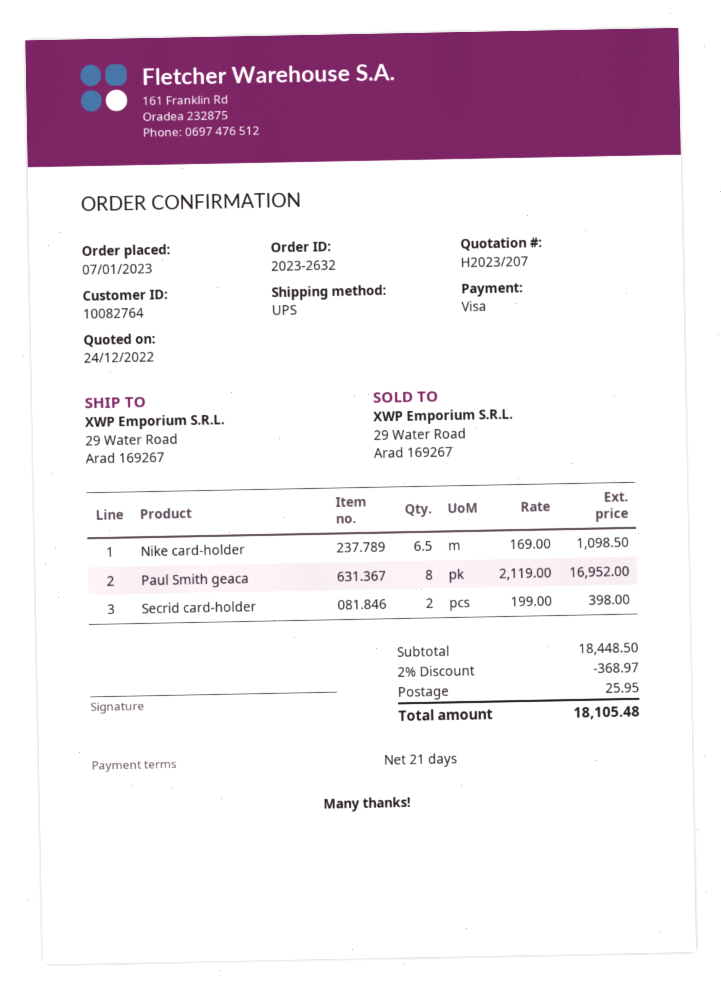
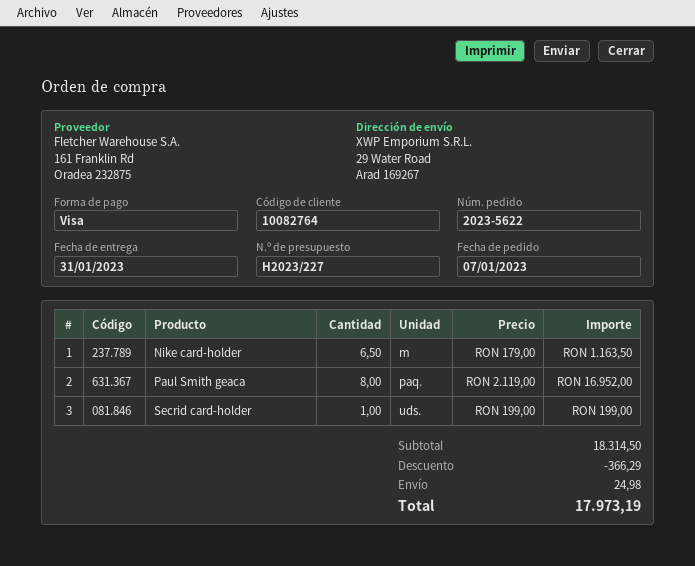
quote number: H2023/207 -> H2023/227
order number: 2023-2632 -> 2023-5622
Nike card-holder: 6.5 x 169.00 = 1098.50 -> 6.5 x 179.00 = 1163.50
Secrid card-holder: 2 x 199.00 = 398.00 -> 1 x 199.00 = 199.00
subtotal: 18448.50 -> 18314.50
discount: 368.97 -> 366.29
shipping: 25.95 -> 24.98
total: 18105.48 -> 17973.19

